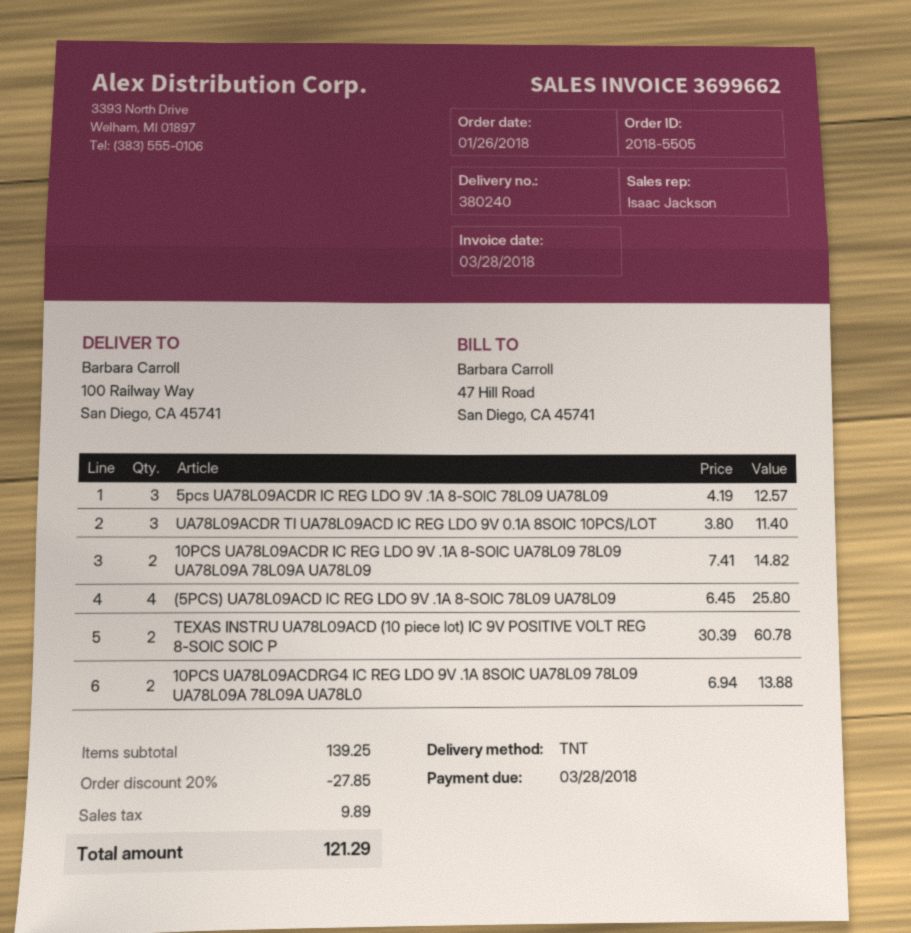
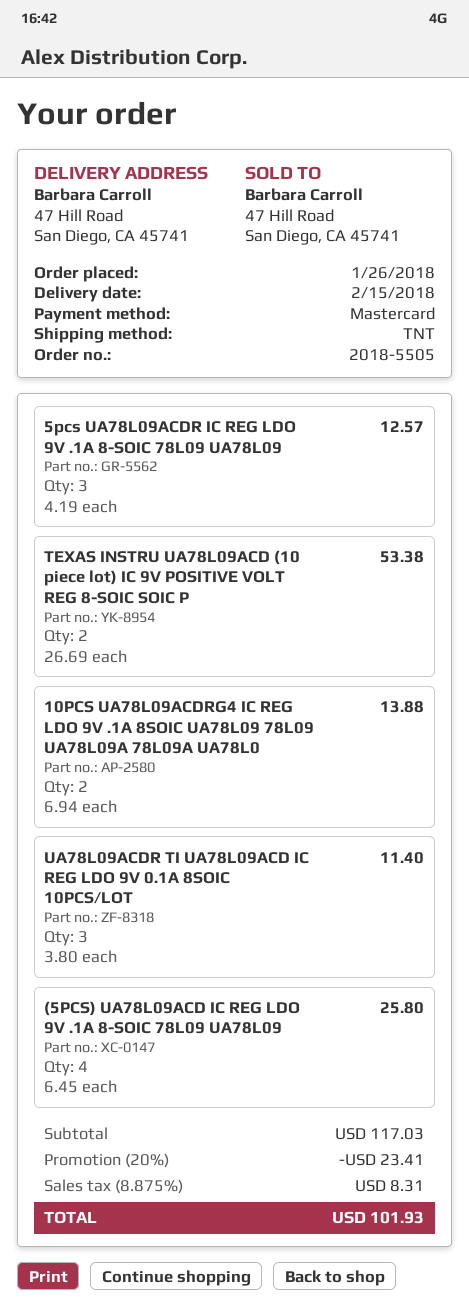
ship to: 100 Railway Way, San Diego, CA 45741 -> 47 Hill Road, San Diego, CA 45741
10PCS UA78L09ACDR IC REG LDO 9V .1A 8-SOIC UA78L09 78L09 UA78L09A 78L09A UA78L09: 2 x 7.41 = 14.82 -> none
TEXAS INSTRU UA78L09ACD (10 piece lot) IC 9V POSITIVE VOLT REG 8-SOIC SOIC P: 2 x 30.39 = 60.78 -> 2 x 26.69 = 53.38
subtotal: 139.25 -> 117.03
discount: 20% = 27.85 -> 20% = 23.41
tax: 9.89 -> 8.31
total: 121.29 -> 101.93

